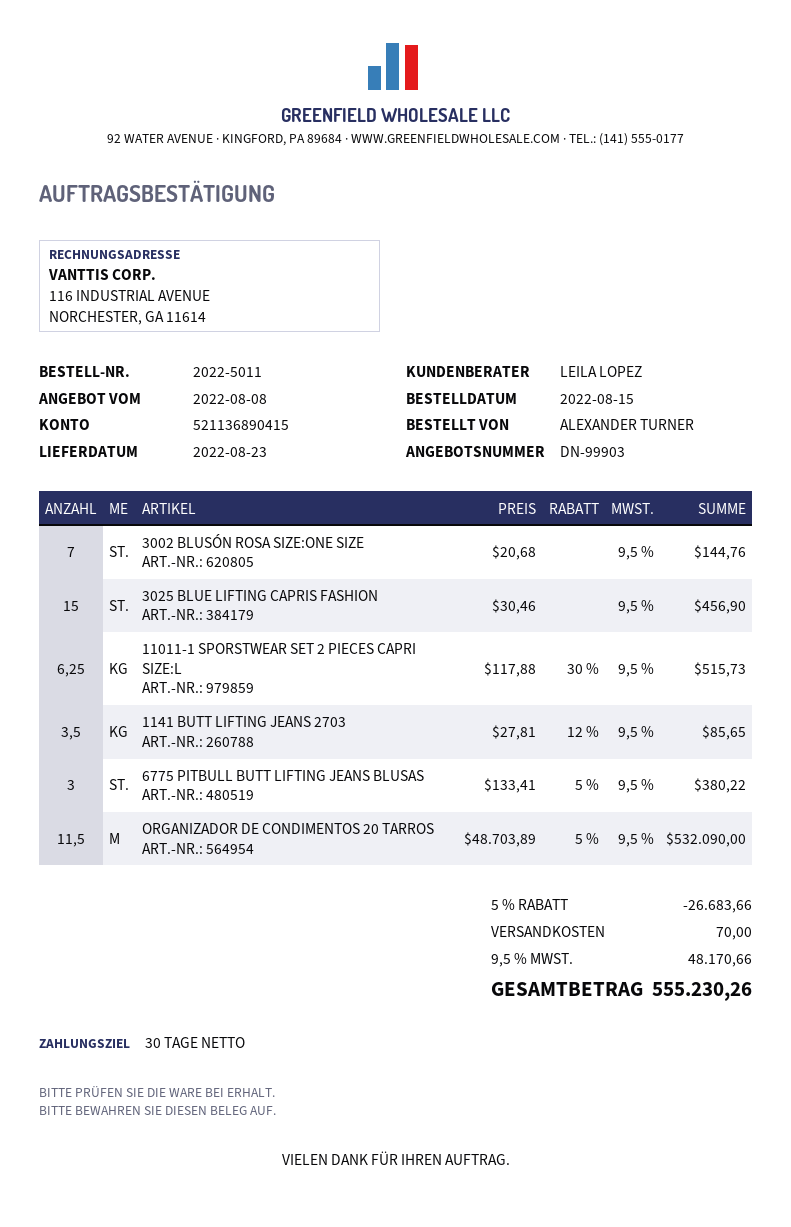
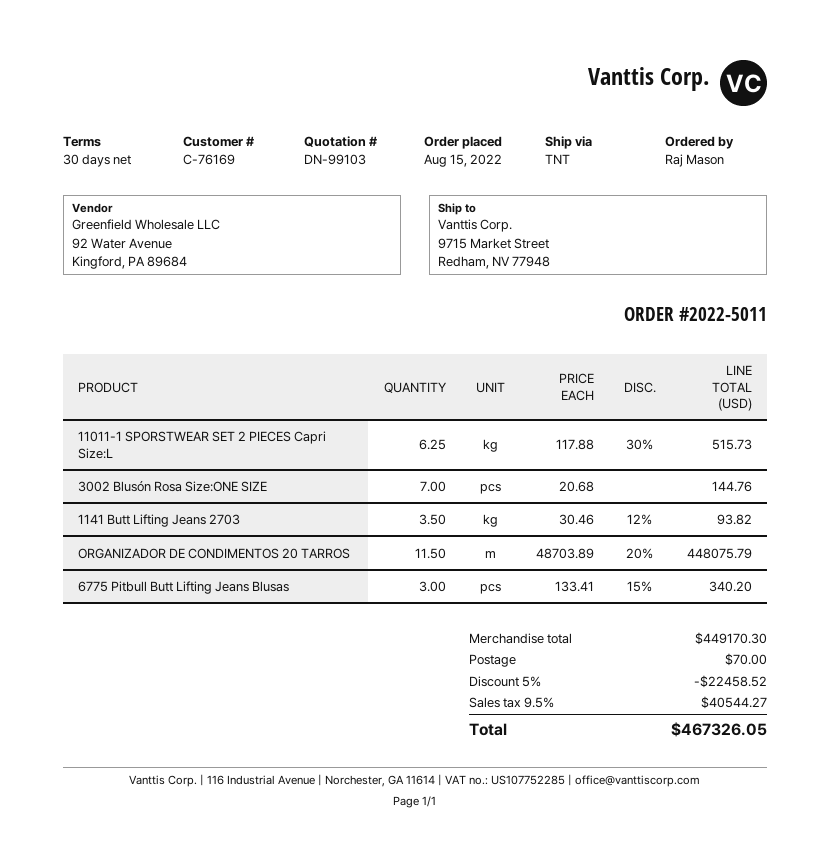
quote number: DN-99903 -> DN-99103
ordered by: ALEXANDER TURNER -> Raj Mason
3025 BLUE LIFTING CAPRIS FASHION: 15 x 30.46 = 456.90 -> none
1141 BUTT LIFTING JEANS 2703: 3.5 x 27.81 - 12% = 85.65 -> 3.5 x 30.46 - 12% = 93.82
6775 PITBULL BUTT LIFTING JEANS BLUSAS: 3 x 133.41 - 5% = 380.22 -> 3 x 133.41 - 15% = 340.20
ORGANIZADOR DE CONDIMENTOS 20 TARROS: 11.5 x 48703.89 - 5% = 532090.00 -> 11.5 x 48703.89 - 20% = 448075.79
discount: 5% = 26683.66 -> 5% = 22458.52
tax: 9.5% = 48170.66 -> 9.5% = 40544.27
total: 555230.26 -> 467326.05

